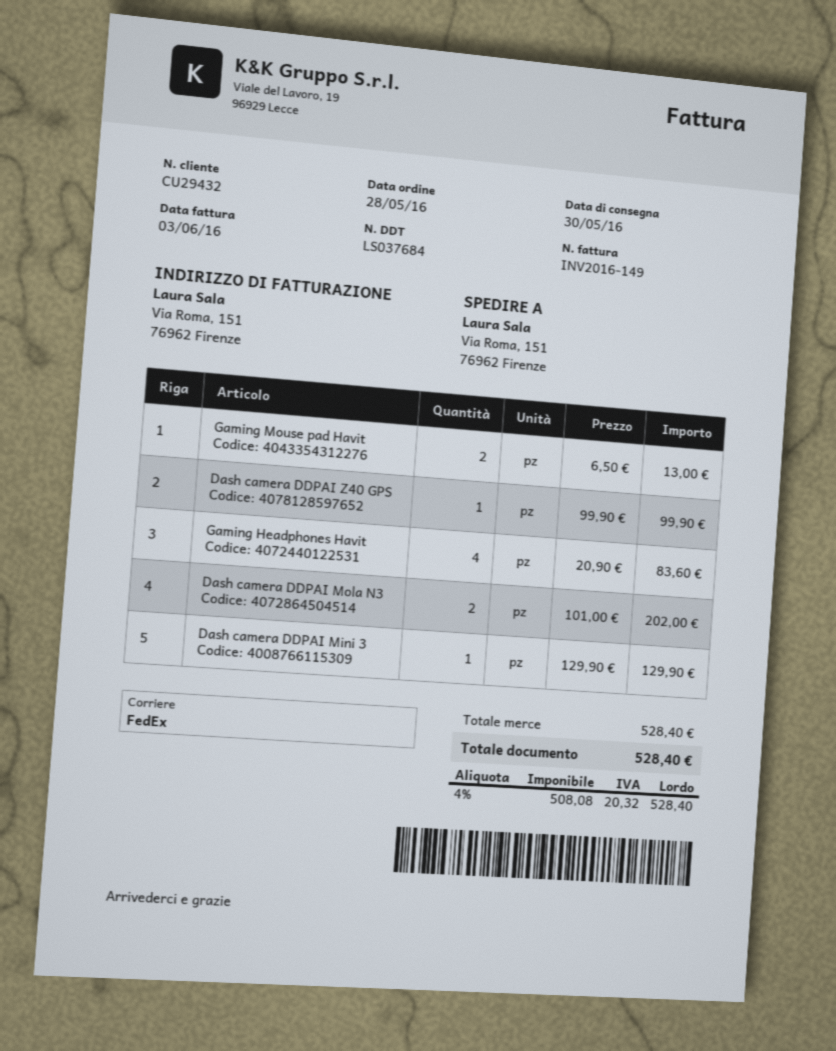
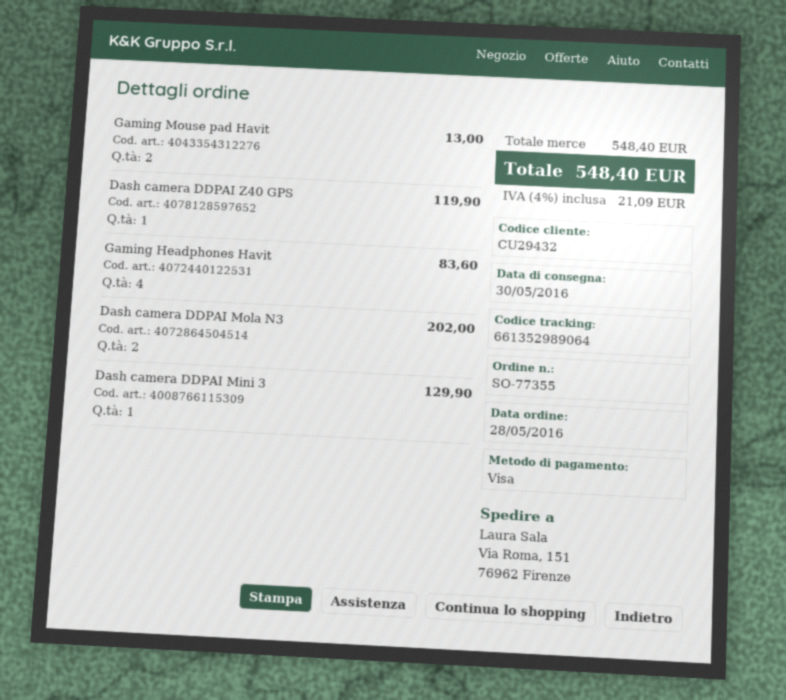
Dash camera DDPAI Z40 GPS: 1 for 99.90 -> 1 for 119.90
subtotal: 528.40 -> 548.40
tax: 4% = 20.32 -> 4% = 21.09
total: 528.40 -> 548.40

